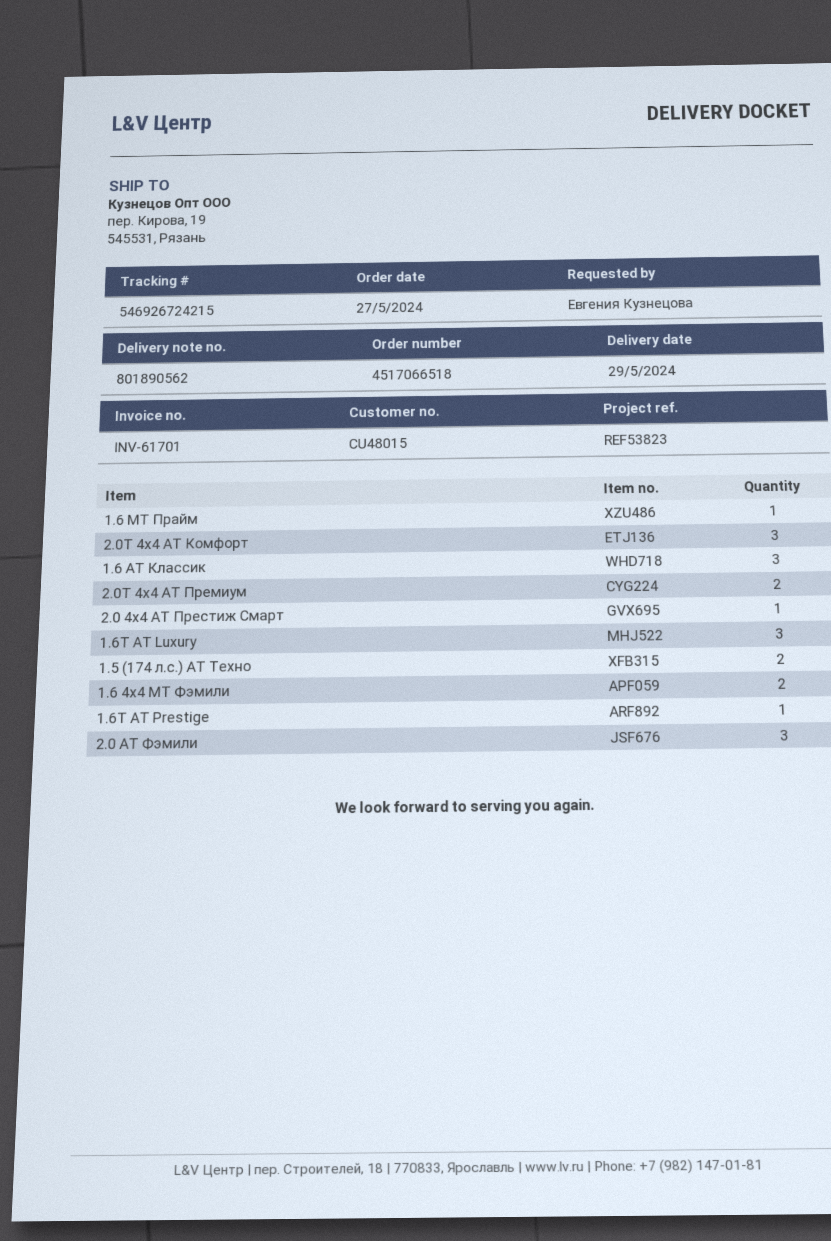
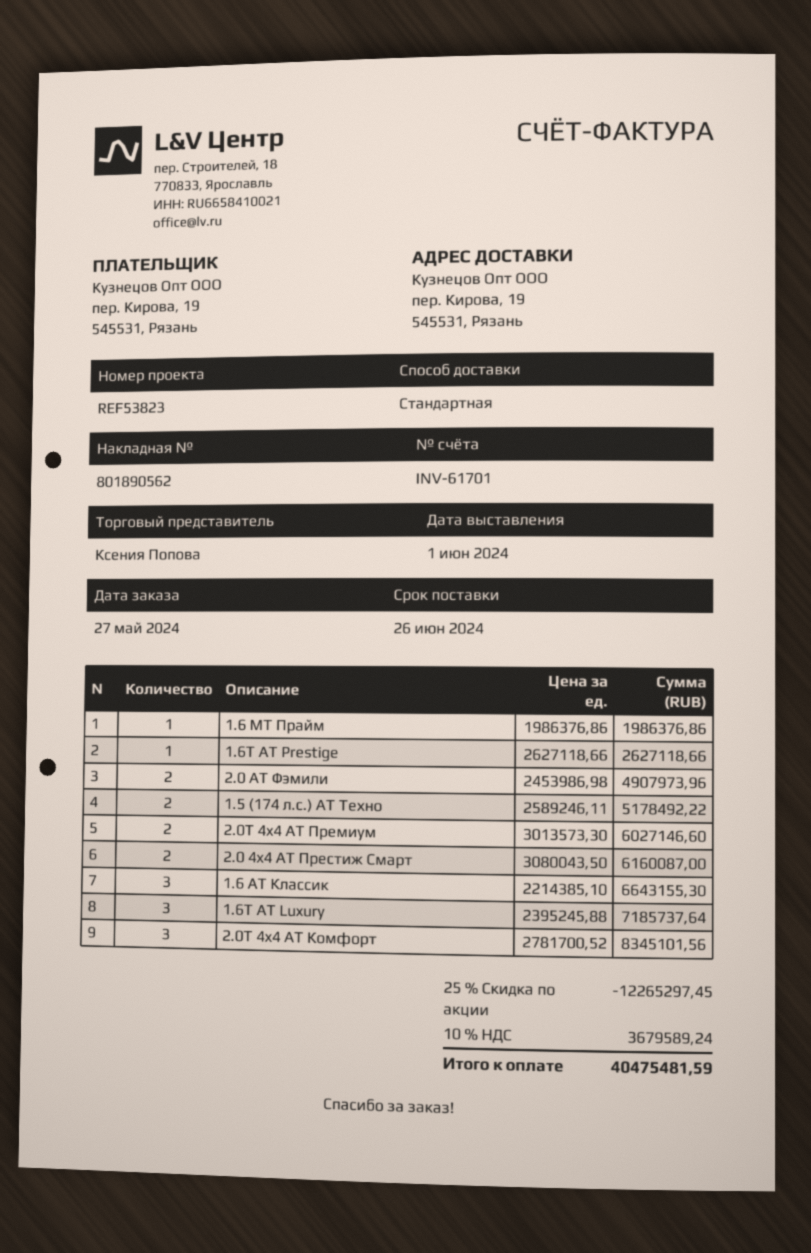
delivery date: 2024-05-29 -> 2024-06-26
2.0 4x4 AT Престиж Смарт: 1 -> 2
1.6 4x4 MT Фэмили: 2 -> none
2.0 AT Фэмили: 3 -> 2

